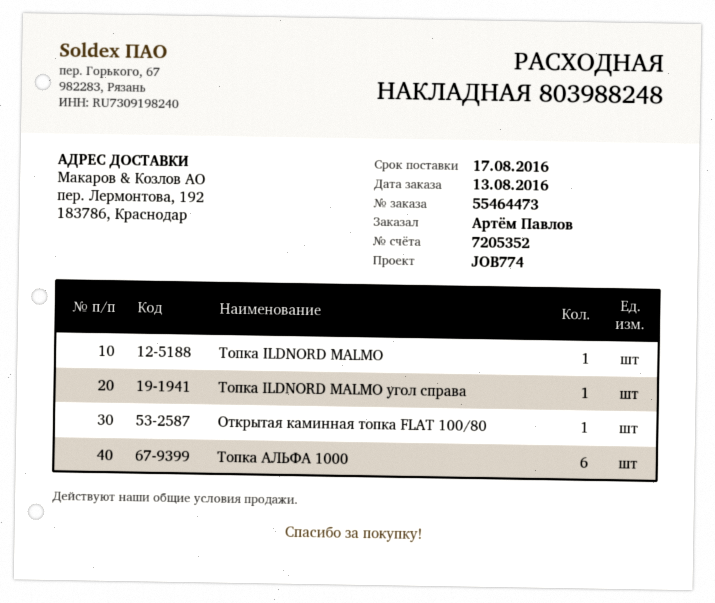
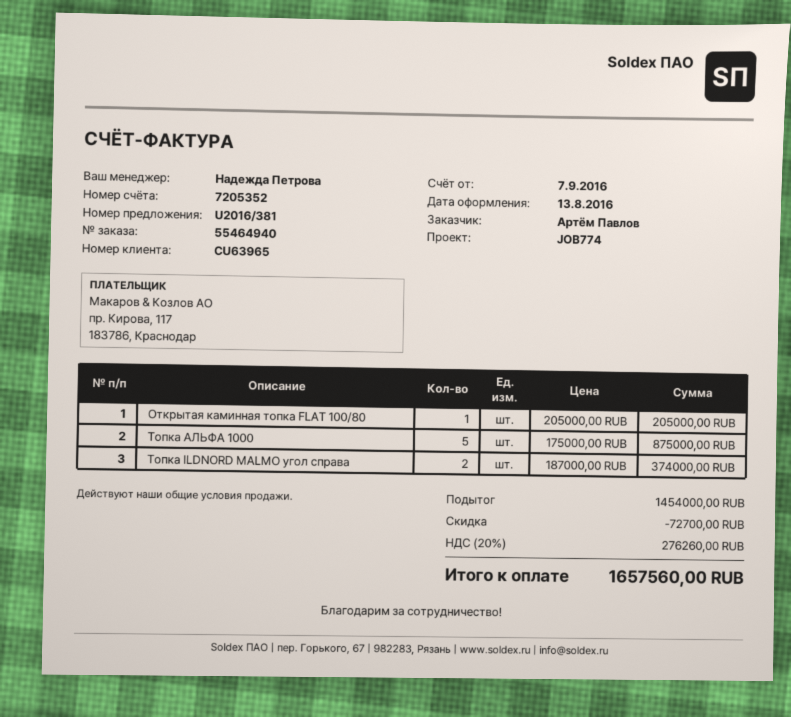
order number: 55464473 -> 55464940
Топка ILDNORD MALMO: 1 -> none
Топка ILDNORD MALMO угол справа: 1 -> 2
Топка АЛЬФА 1000: 6 -> 5

